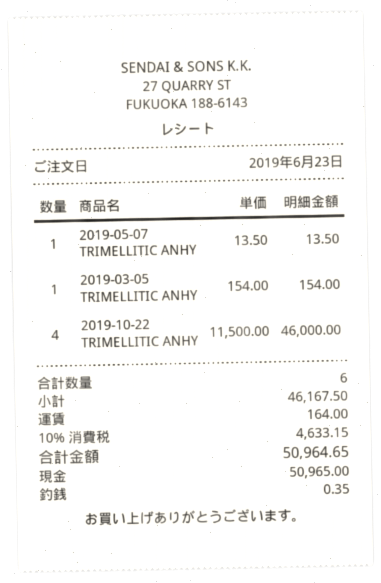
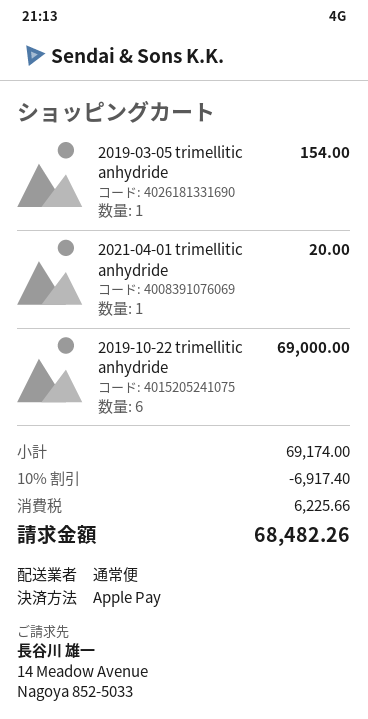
payment method: cash -> Apple Pay
2019-05-07 TRIMELLITIC ANHY: 1 for 13.50 -> none
2019-10-22 TRIMELLITIC ANHY: 4 for 46000.00 -> 6 for 69000.00
2021-04-01 trimellitic anhydride: none -> 1 for 20.00
subtotal: 46167.50 -> 69174.00
discount: none -> 10% = 6917.40
shipping: 164.00 -> none
tax: 4633.15 -> 6225.66
total: 50964.65 -> 68482.26

